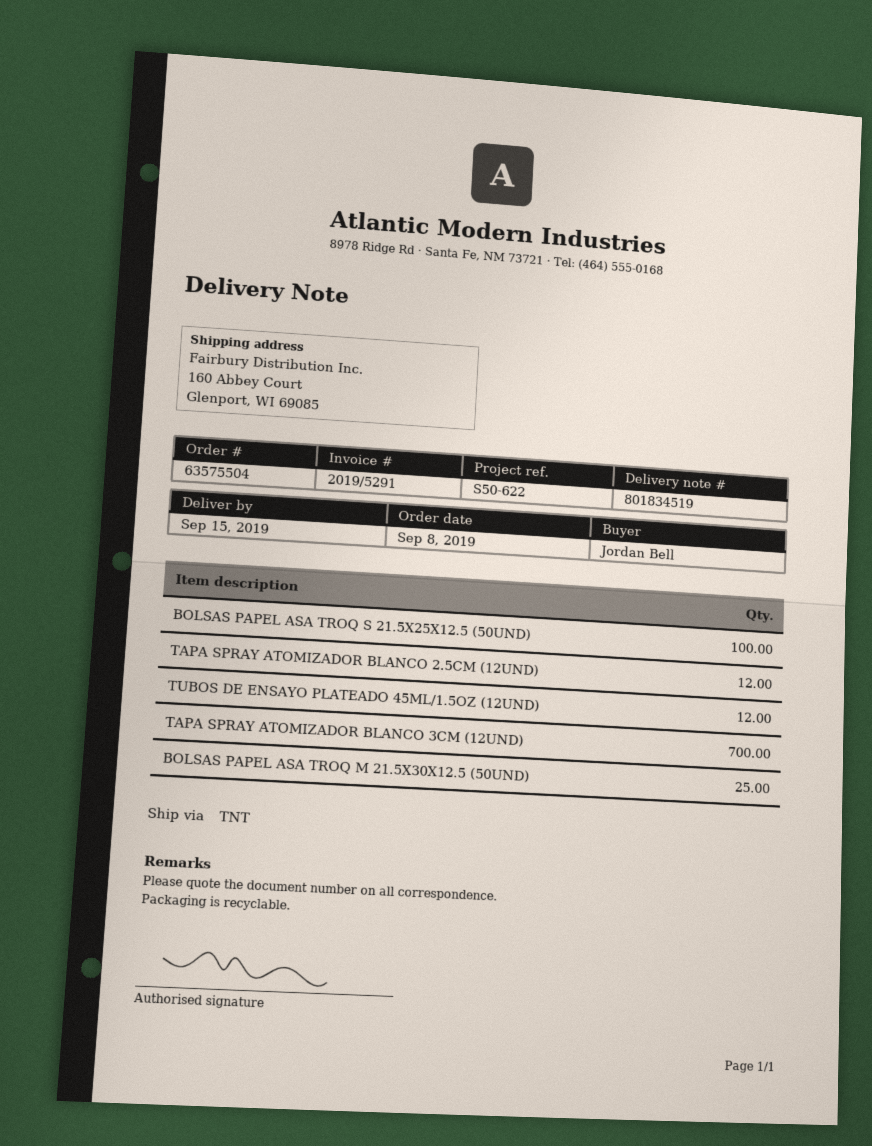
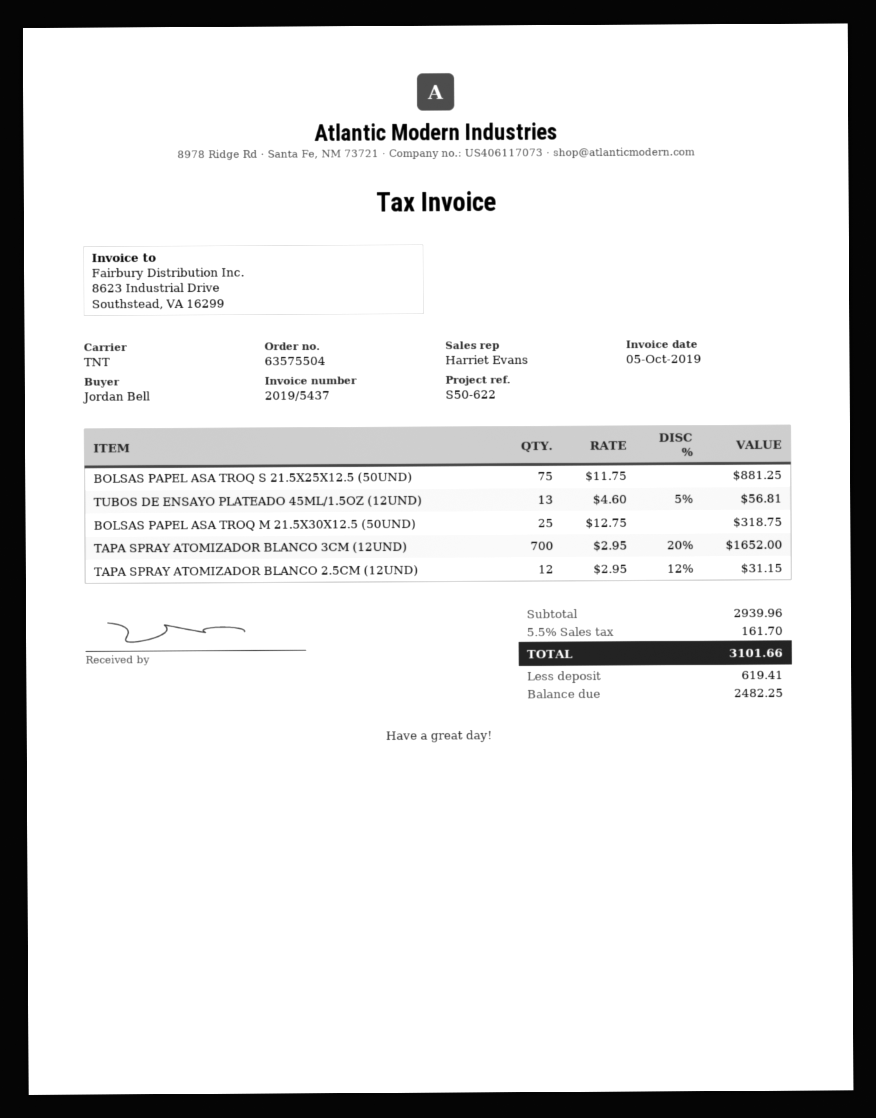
invoice number: 2019/5291 -> 2019/5437
BOLSAS PAPEL ASA TROQ S 21.5X25X12.5 (50UND): 100 -> 75
TUBOS DE ENSAYO PLATEADO 45ML/1.5OZ (12UND): 12 -> 13

